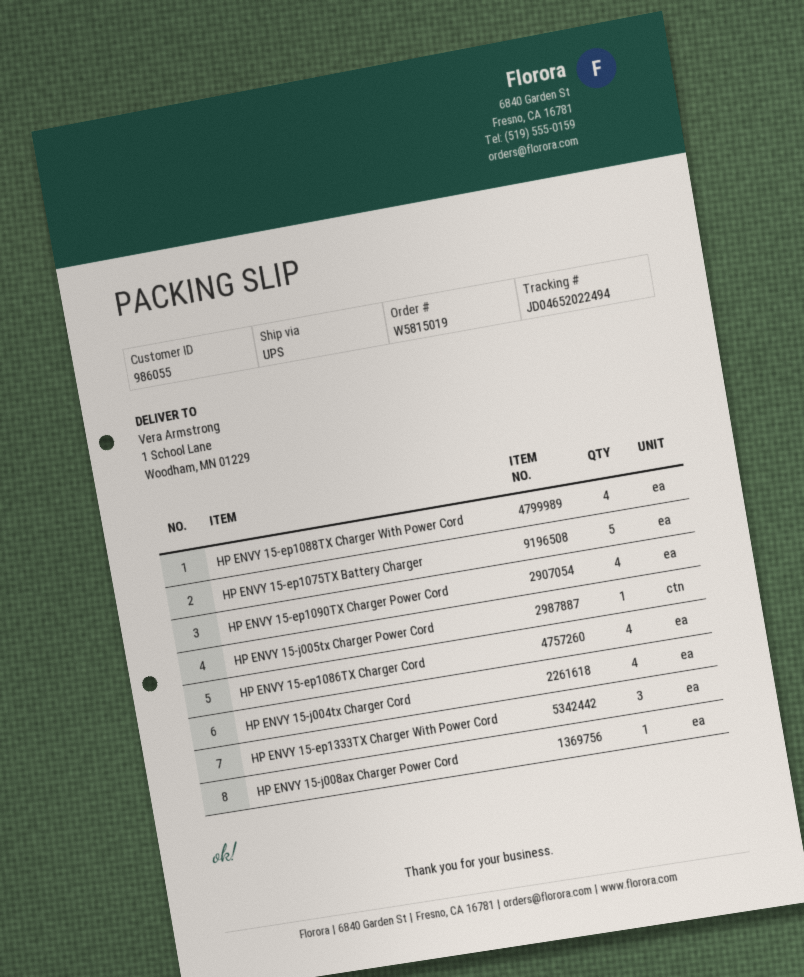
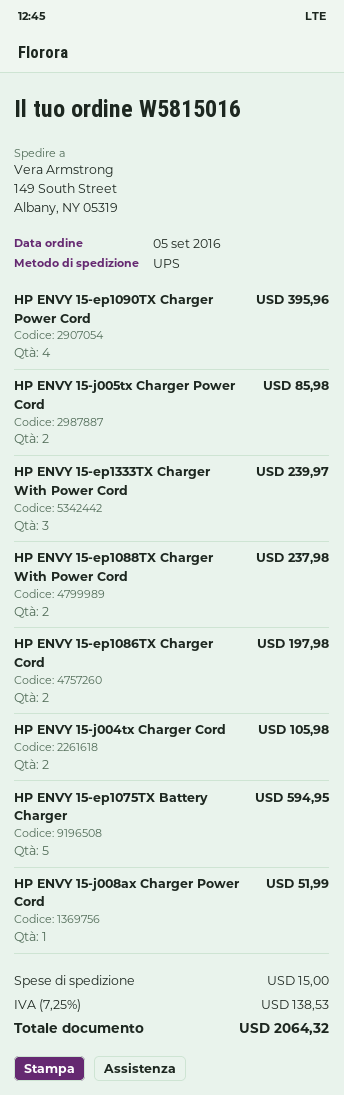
order number: W5815019 -> W5815016
ship to: 1 School Lane, Woodham, MN 01229 -> 149 South Street, Albany, NY 05319
HP ENVY 15-ep1088TX Charger With Power Cord: 4 -> 2
HP ENVY 15-j005tx Charger Power Cord: 1 -> 2
HP ENVY 15-ep1086TX Charger Cord: 4 -> 2
HP ENVY 15-j004tx Charger Cord: 4 -> 2

